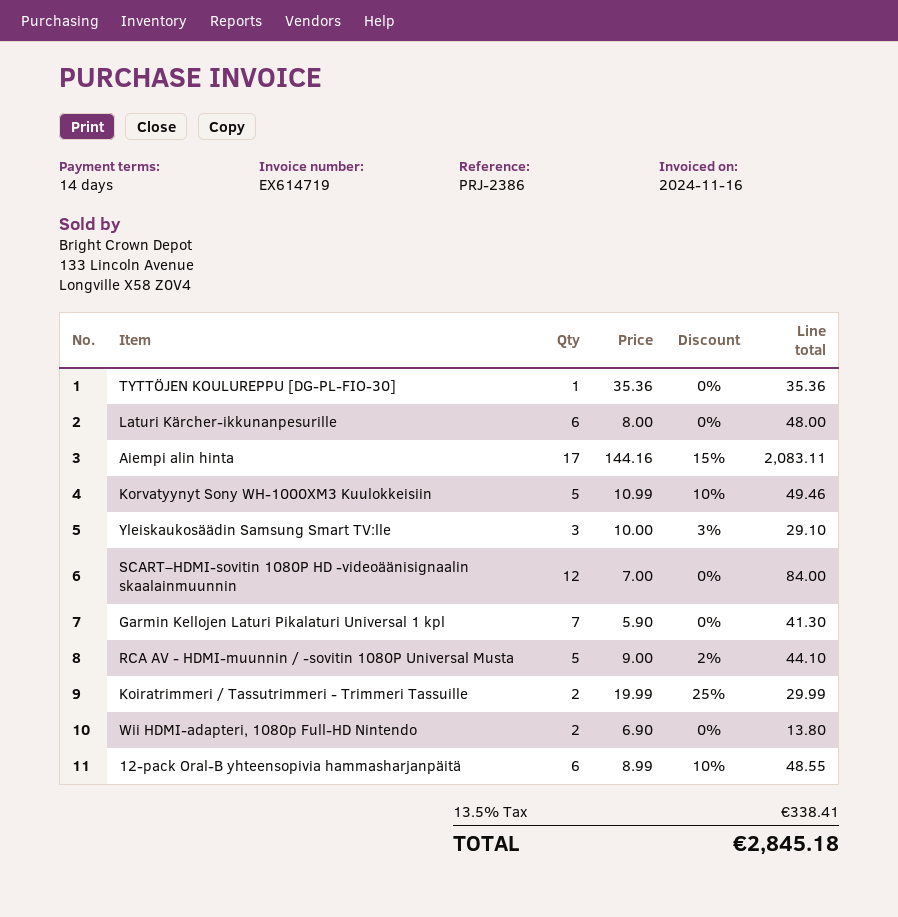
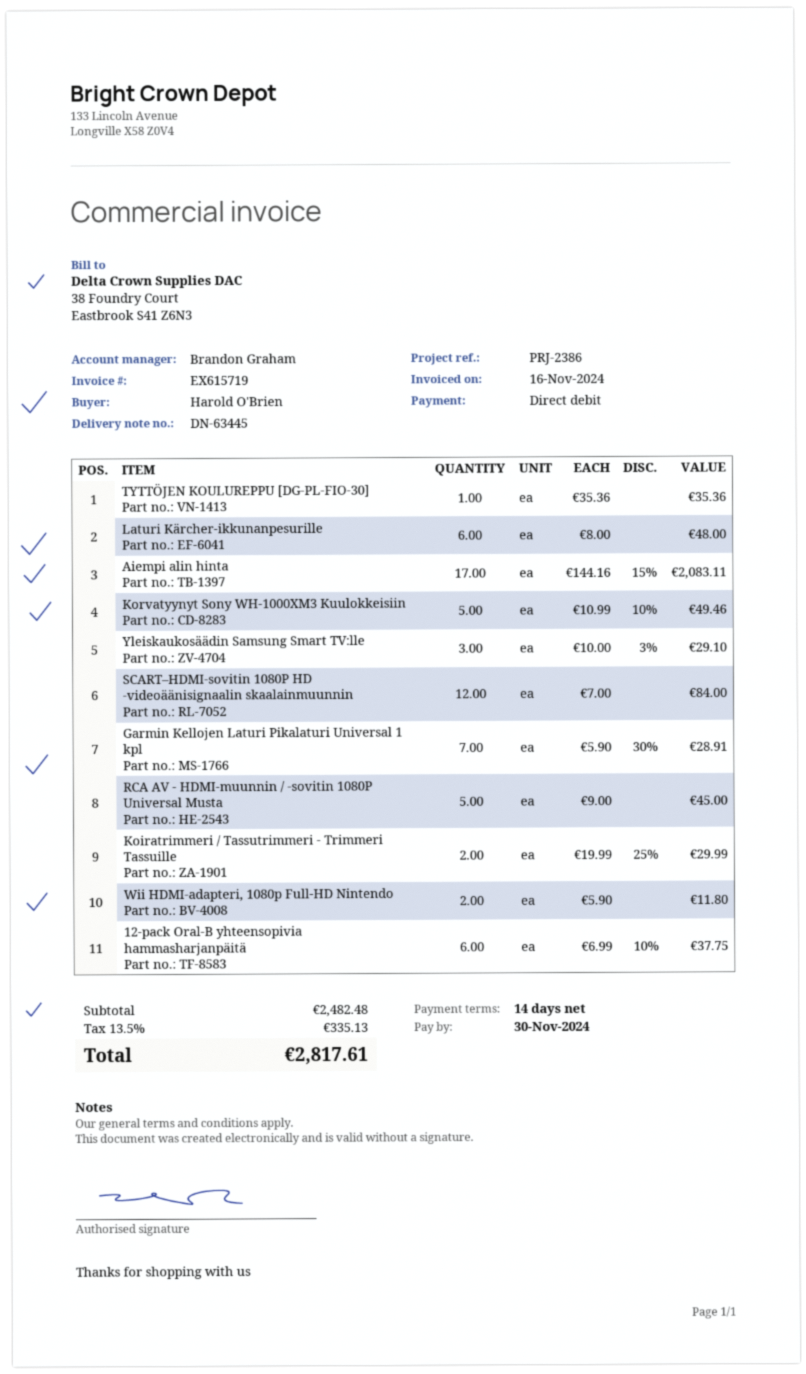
invoice number: EX614719 -> EX615719
Garmin Kellojen Laturi Pikalaturi Universal 1 kpl: 7 x 5.90 = 41.30 -> 7 x 5.90 - 30% = 28.91
RCA AV - HDMI-muunnin / -sovitin 1080P Universal Musta: 5 x 9.00 - 2% = 44.10 -> 5 x 9.00 = 45.00
Wii HDMI-adapteri, 1080p Full-HD Nintendo: 2 x 6.90 = 13.80 -> 2 x 5.90 = 11.80
12-pack Oral-B yhteensopivia hammasharjanpäitä: 6 x 8.99 - 10% = 48.55 -> 6 x 6.99 - 10% = 37.75
tax: 13.5% = 338.41 -> 13.5% = 335.13
total: 2845.18 -> 2817.61

